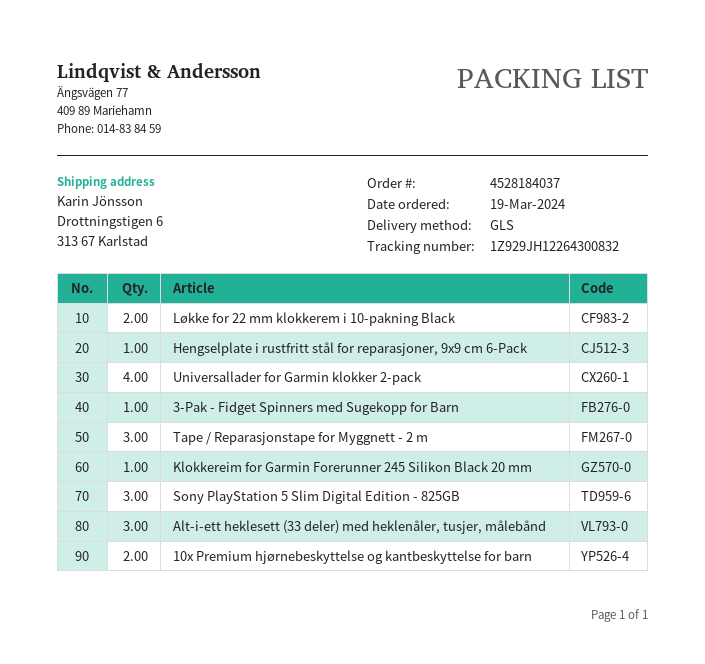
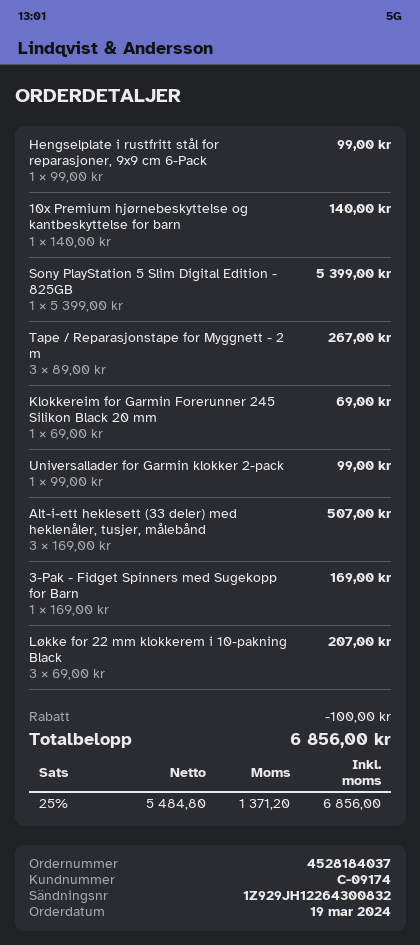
Løkke for 22 mm klokkerem i 10-pakning Black: 2 -> 3
Universallader for Garmin klokker 2-pack: 4 -> 1
Sony PlayStation 5 Slim Digital Edition - 825GB: 3 -> 1
10x Premium hjørnebeskyttelse og kantbeskyttelse for barn: 2 -> 1

